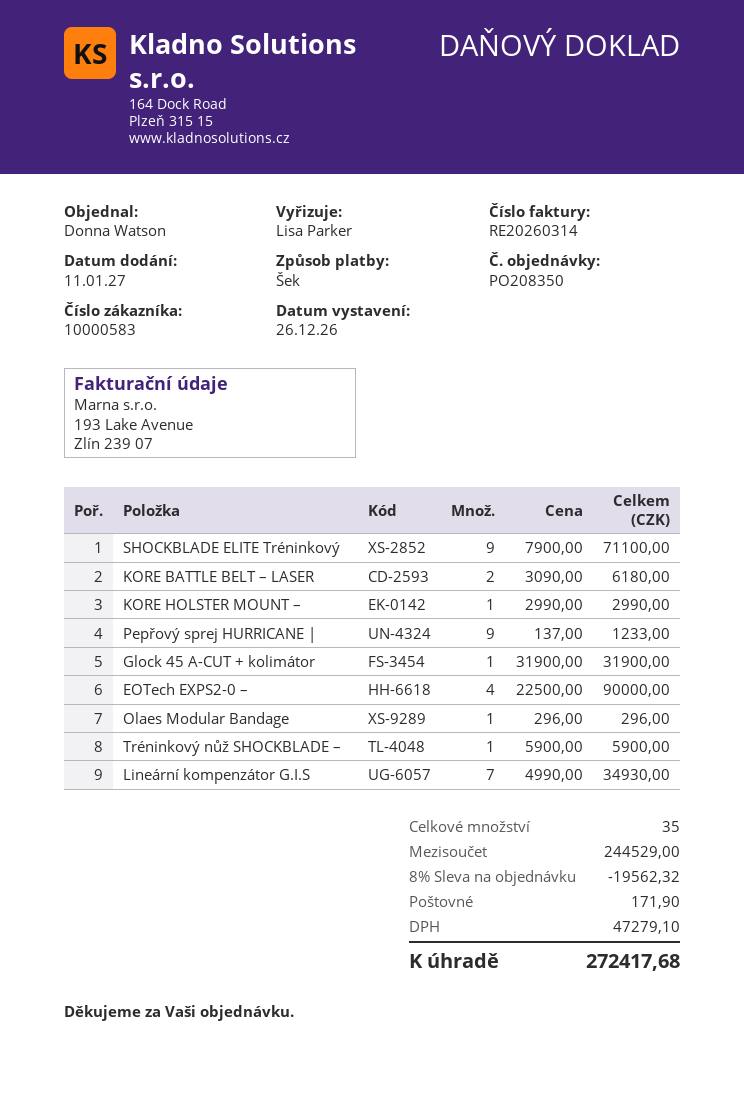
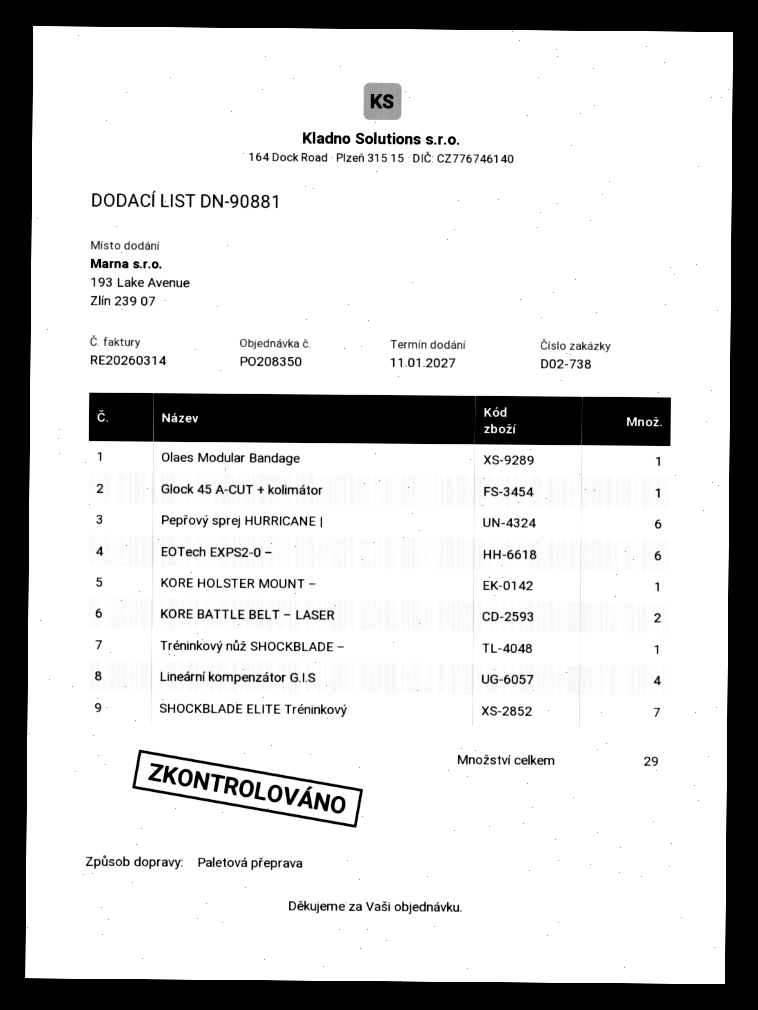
SHOCKBLADE ELITE Tréninkový: 9 -> 7
Pepřový sprej HURRICANE |: 9 -> 6
EOTech EXPS2-0 –: 4 -> 6
Lineární kompenzátor G.I.S: 7 -> 4
total quantity: 35 -> 29

